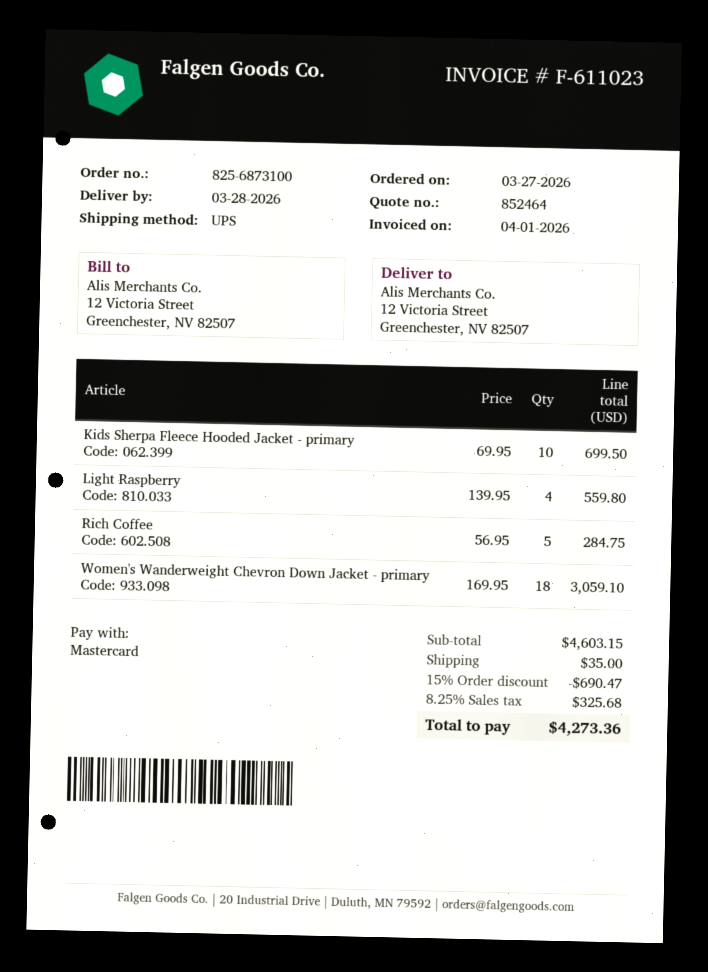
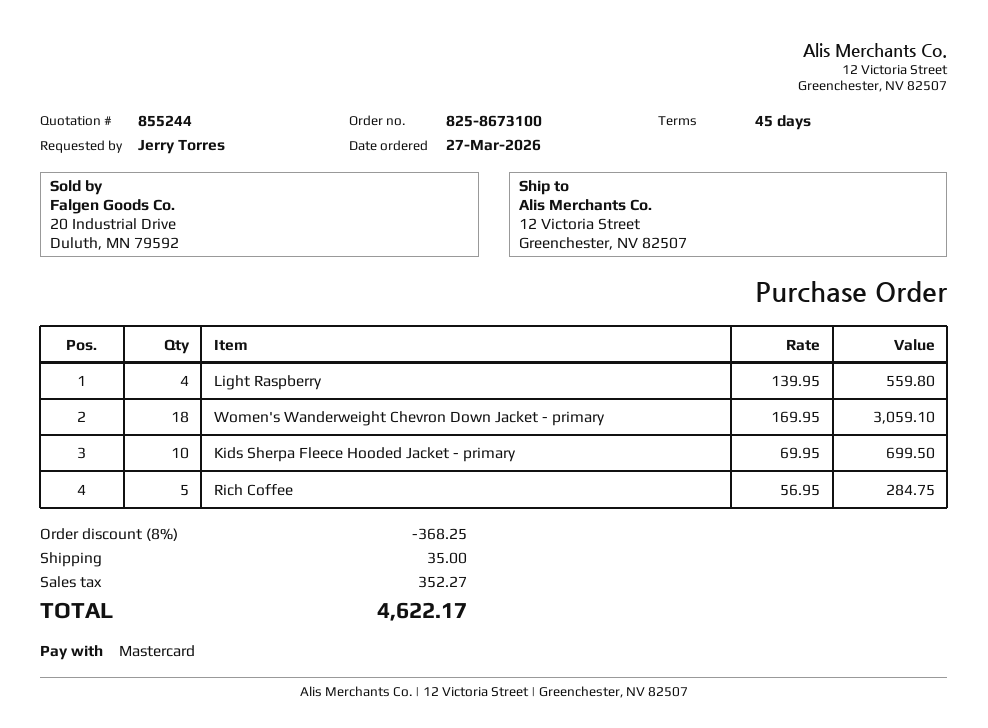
quote number: 852464 -> 855244
order number: 825-6873100 -> 825-8673100
discount: 15% = 690.47 -> 8% = 368.25
tax: 325.68 -> 352.27
total: 4273.36 -> 4622.17

